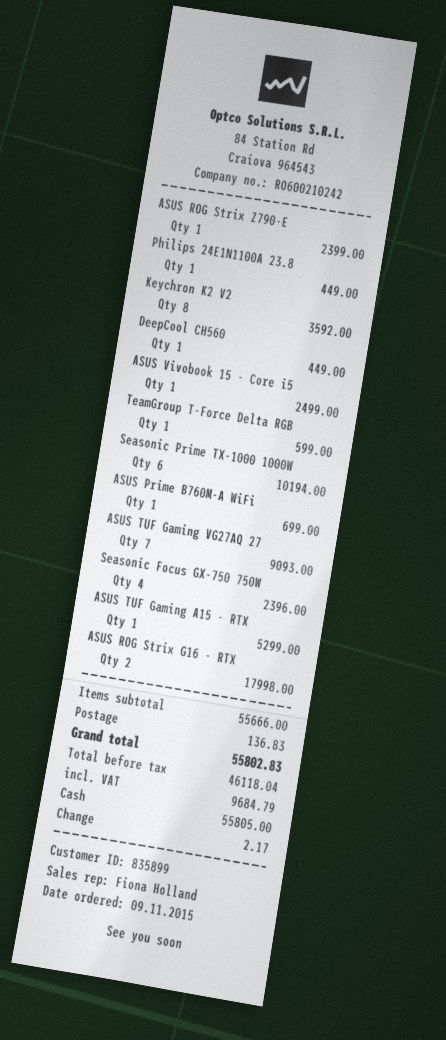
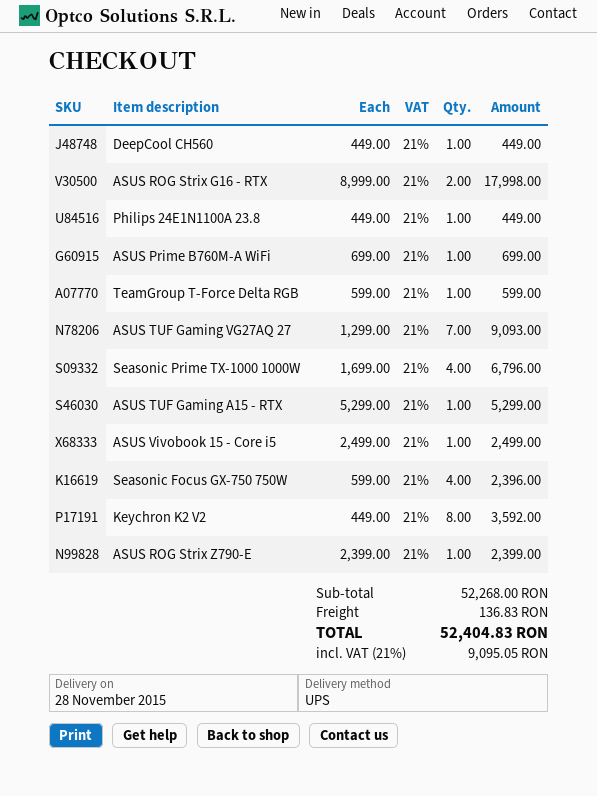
Seasonic Prime TX-1000 1000W: 6 for 10194.00 -> 4 for 6796.00
subtotal: 55666.00 -> 52268.00
tax: 9684.79 -> 9095.05
total: 55802.83 -> 52404.83

